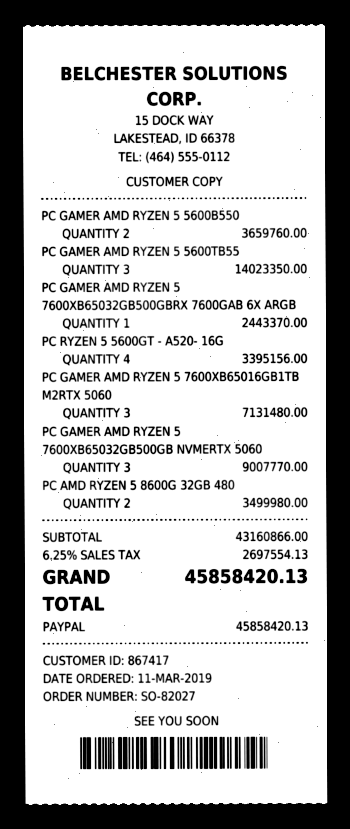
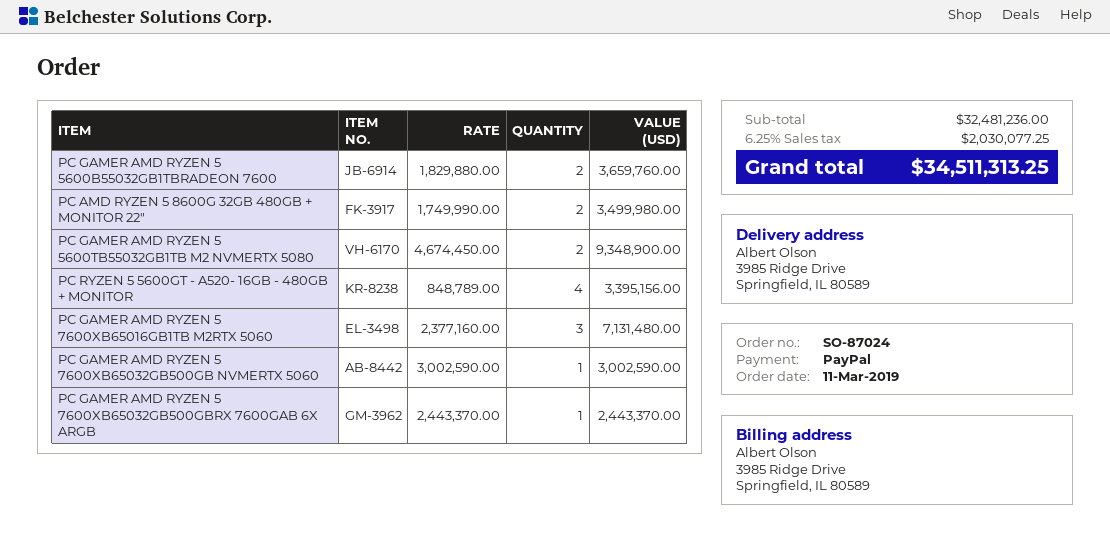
order number: SO-82027 -> SO-87024
PC GAMER AMD RYZEN 5 5600TB55: 3 for 14023350.00 -> 2 for 9348900.00
PC GAMER AMD RYZEN 5 7600XB65032GB500GB NVMERTX 5060: 3 for 9007770.00 -> 1 for 3002590.00
subtotal: 43160866.00 -> 32481236.00
tax: 6.25% = 2697554.13 -> 6.25% = 2030077.25
total: 45858420.13 -> 34511313.25

